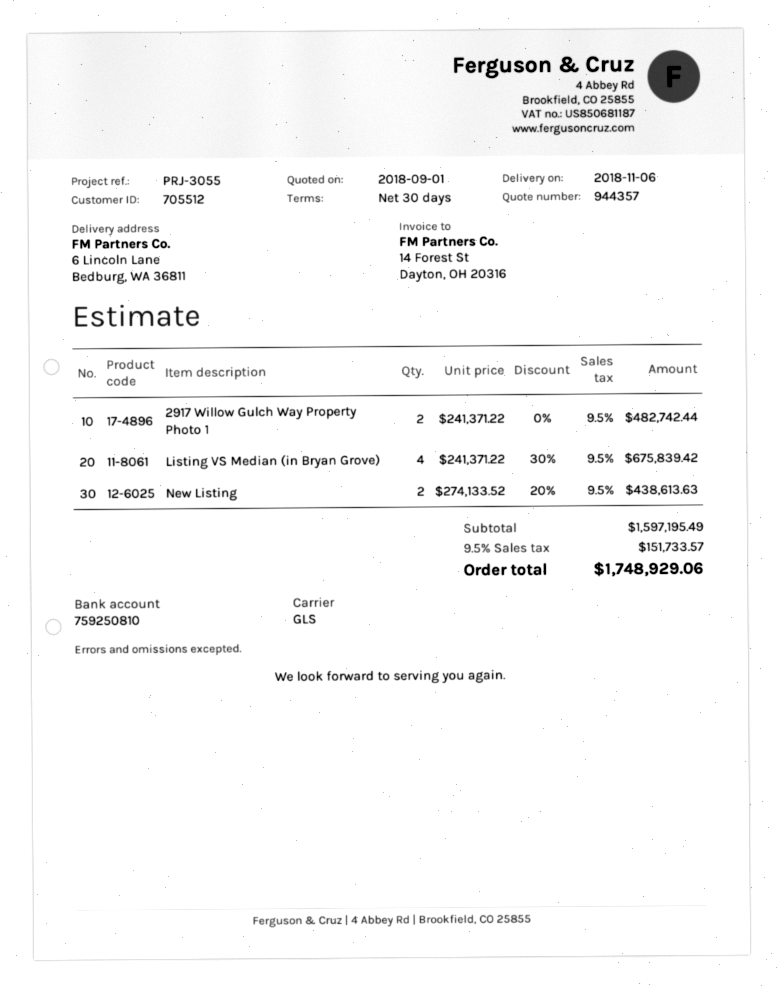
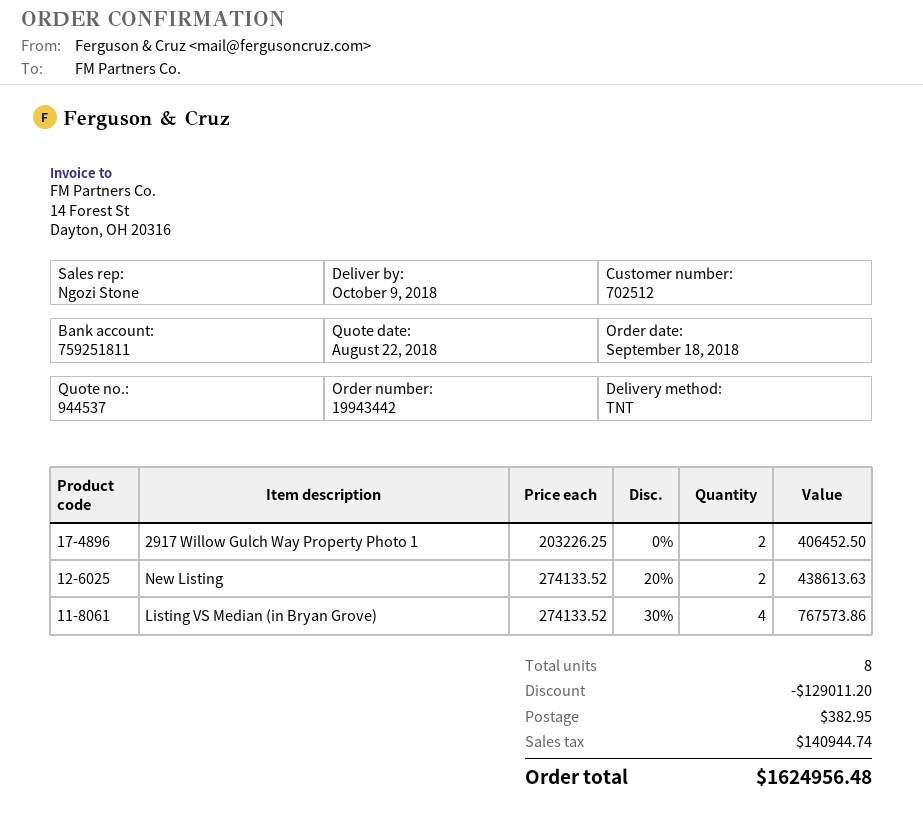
quote number: 944357 -> 944537
quote date: 2018-09-01 -> 2018-08-22
delivery date: 2018-11-06 -> 2018-10-09
customer number: 705512 -> 702512
bank account: 759250810 -> 759251811
shipping method: GLS -> TNT
2917 Willow Gulch Way Property Photo 1: 2 x 241371.22 = 482742.44 -> 2 x 203226.25 = 406452.50
Listing VS Median (in Bryan Grove): 4 x 241371.22 - 30% = 675839.42 -> 4 x 274133.52 - 30% = 767573.86
discount: none -> 129011.20
shipping: none -> 382.95
tax: 151733.57 -> 140944.74
total: 1748929.06 -> 1624956.48

